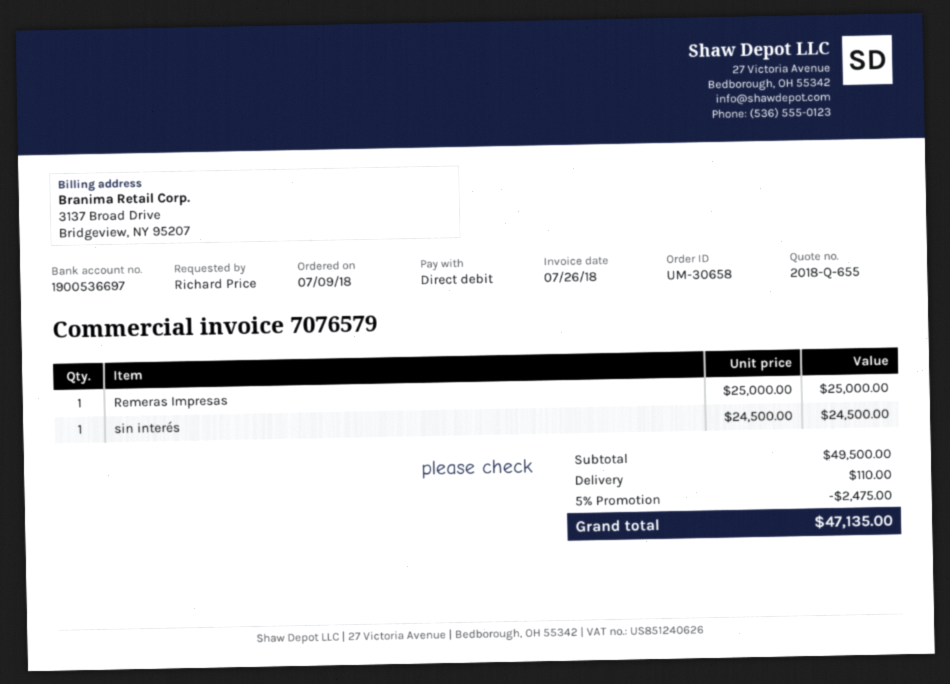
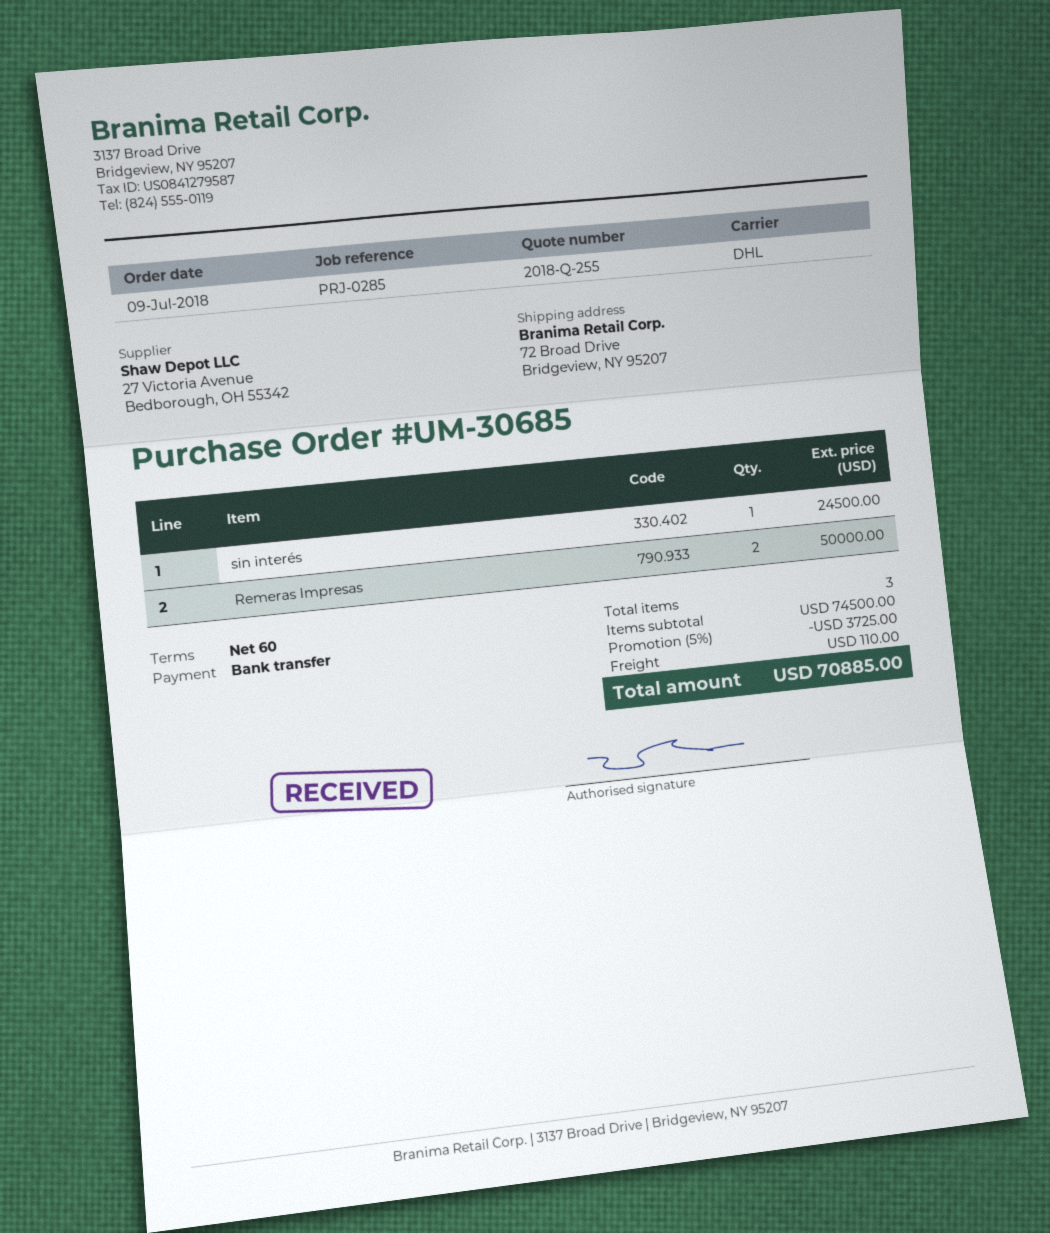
quote number: 2018-Q-655 -> 2018-Q-255
order number: UM-30658 -> UM-30685
payment method: direct debit -> bank transfer
Remeras Impresas: 1 for 25000.00 -> 2 for 50000.00
subtotal: 49500.00 -> 74500.00
discount: 5% = 2475.00 -> 5% = 3725.00
total: 47135.00 -> 70885.00

